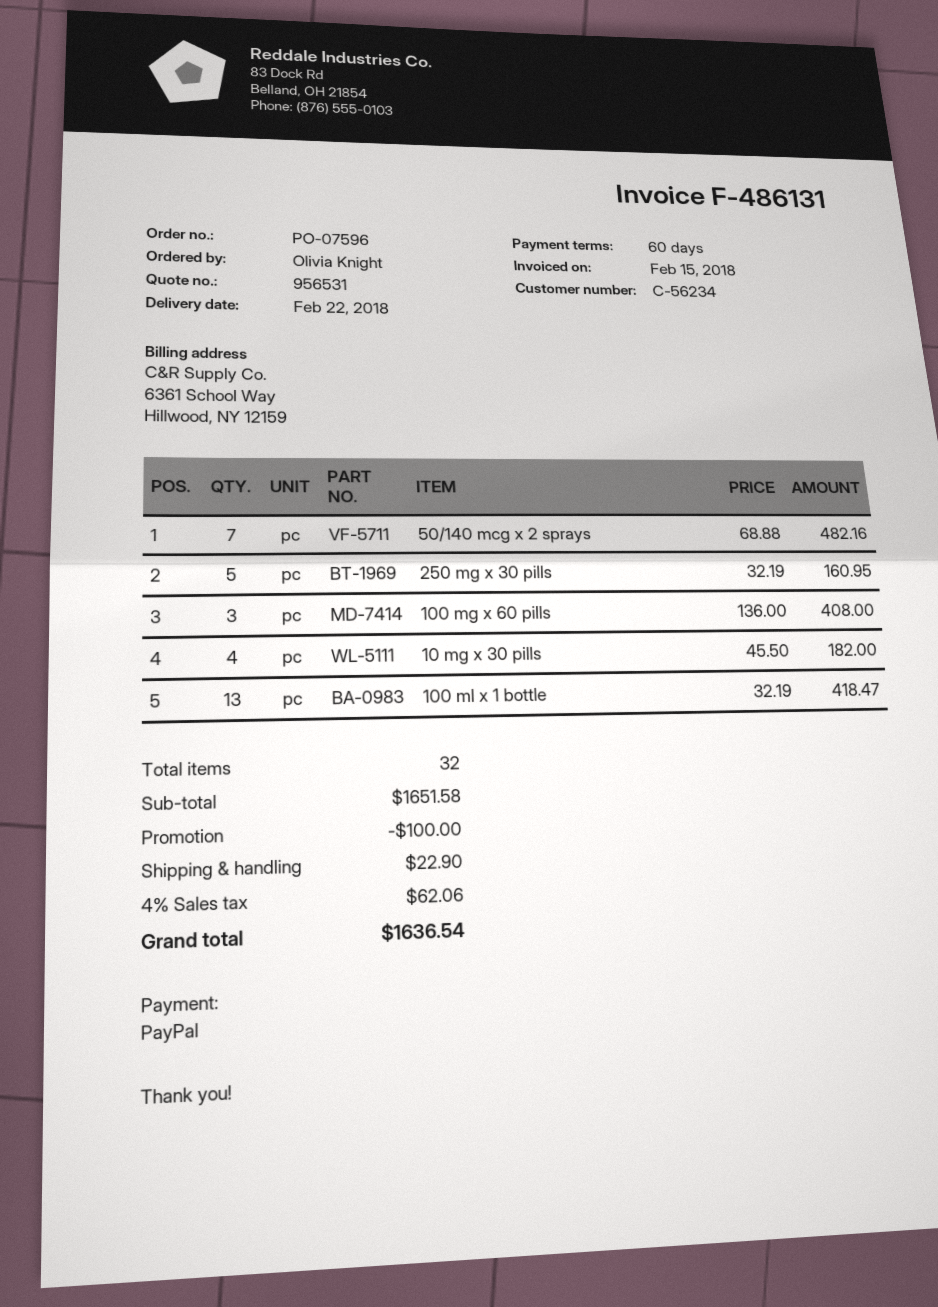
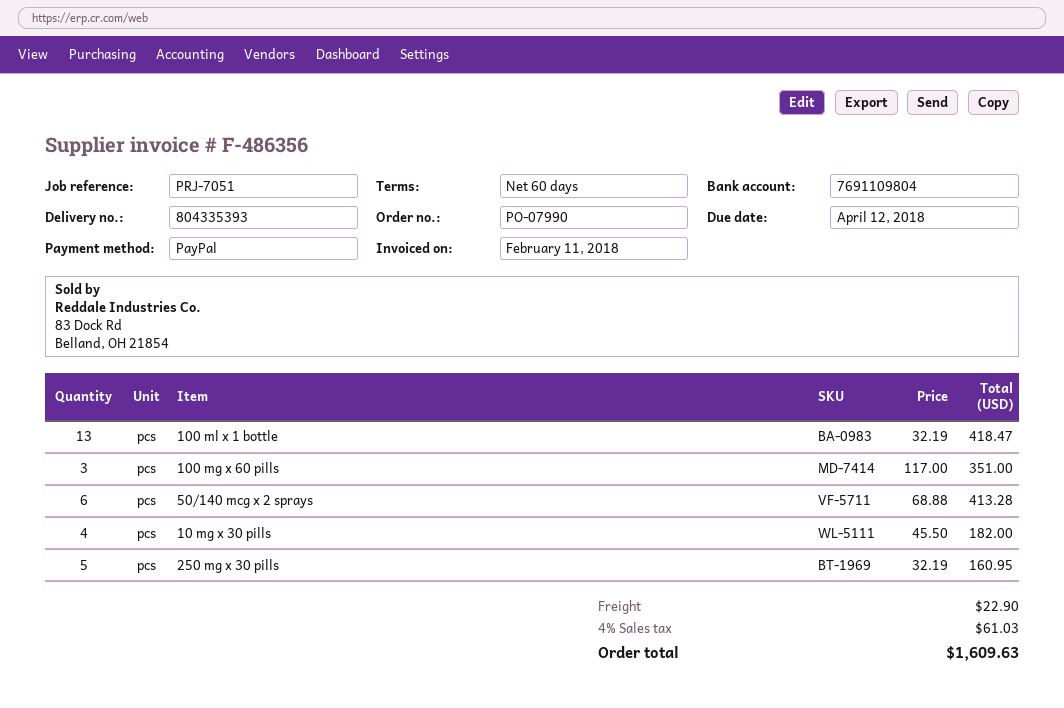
order number: PO-07596 -> PO-07990
invoice number: F-486131 -> F-486356
invoice date: 2018-02-15 -> 2018-02-11
50/140 mcg x 2 sprays: 7 x 68.88 = 482.16 -> 6 x 68.88 = 413.28
100 mg x 60 pills: 3 x 136.00 = 408.00 -> 3 x 117.00 = 351.00
discount: 100.00 -> none
tax: 4% = 62.06 -> 4% = 61.03
total: 1636.54 -> 1609.63

